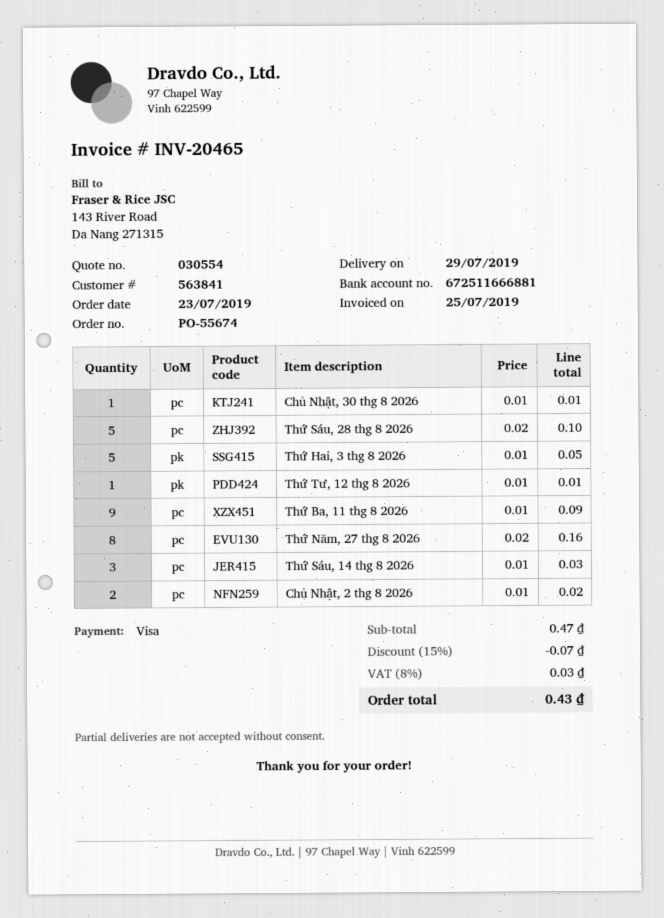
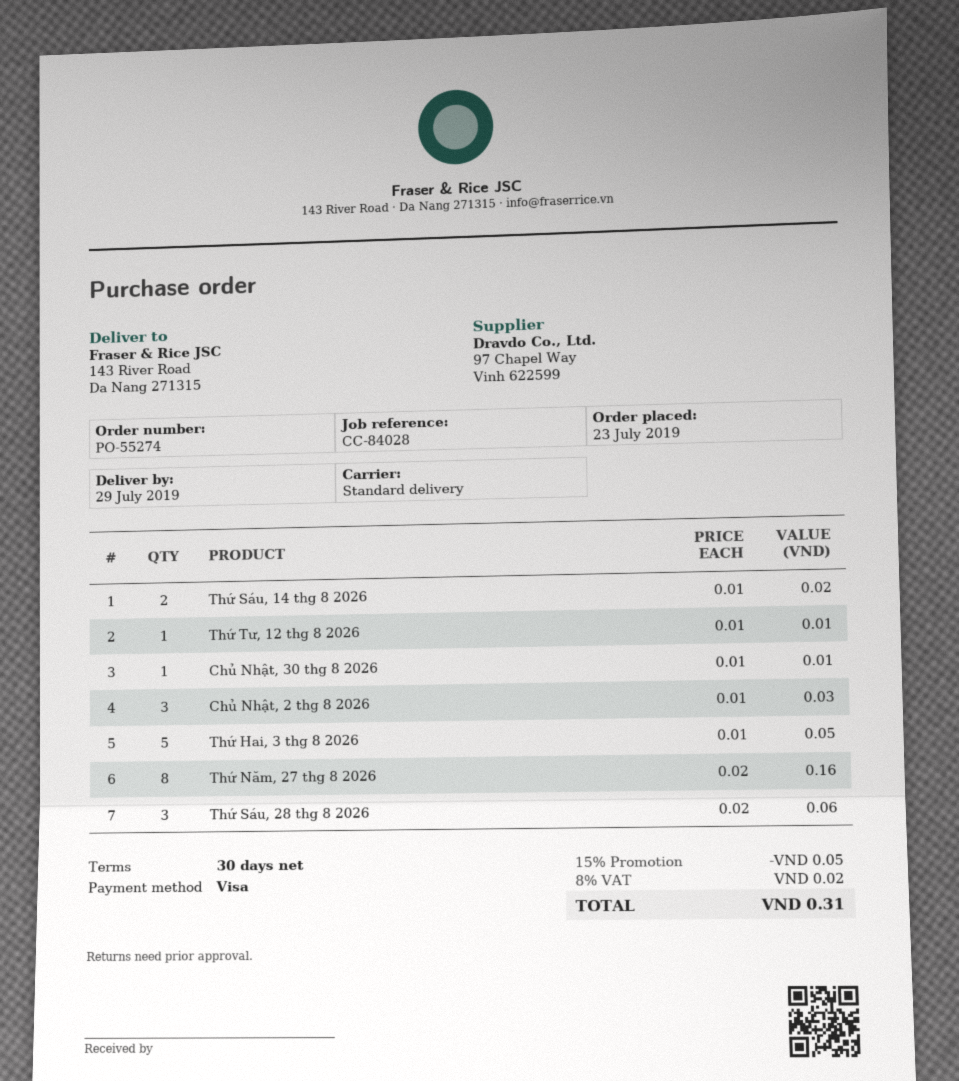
order number: PO-55674 -> PO-55274
Thứ Sáu, 28 thg 8 2026: 5 x 0.02 = 0.10 -> 3 x 0.02 = 0.06
Thứ Ba, 11 thg 8 2026: 9 x 0.01 = 0.09 -> none
Thứ Sáu, 14 thg 8 2026: 3 x 0.01 = 0.03 -> 2 x 0.01 = 0.02
Chủ Nhật, 2 thg 8 2026: 2 x 0.01 = 0.02 -> 3 x 0.01 = 0.03
discount: 15% = 0.07 -> 15% = 0.05
tax: 8% = 0.03 -> 8% = 0.02
total: 0.43 -> 0.31

